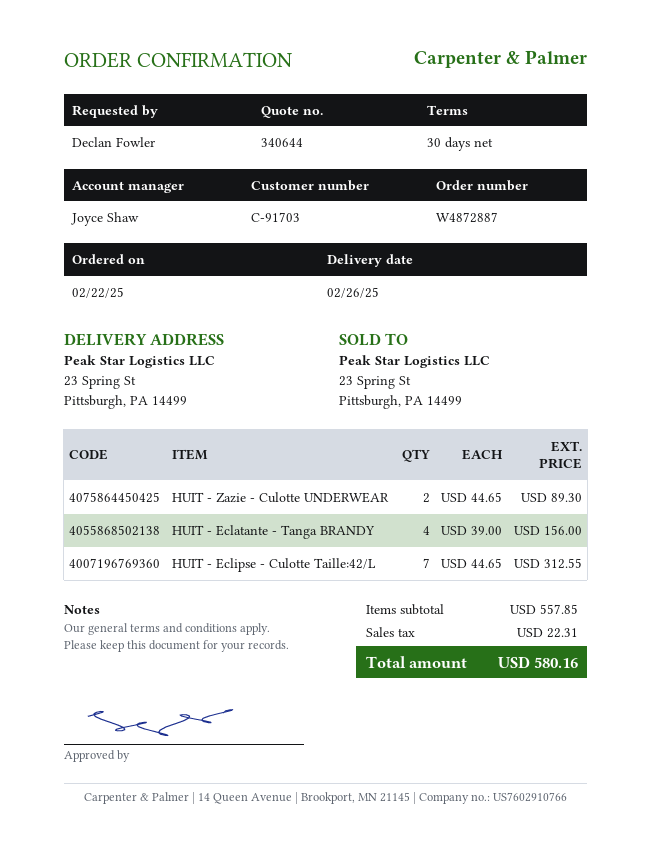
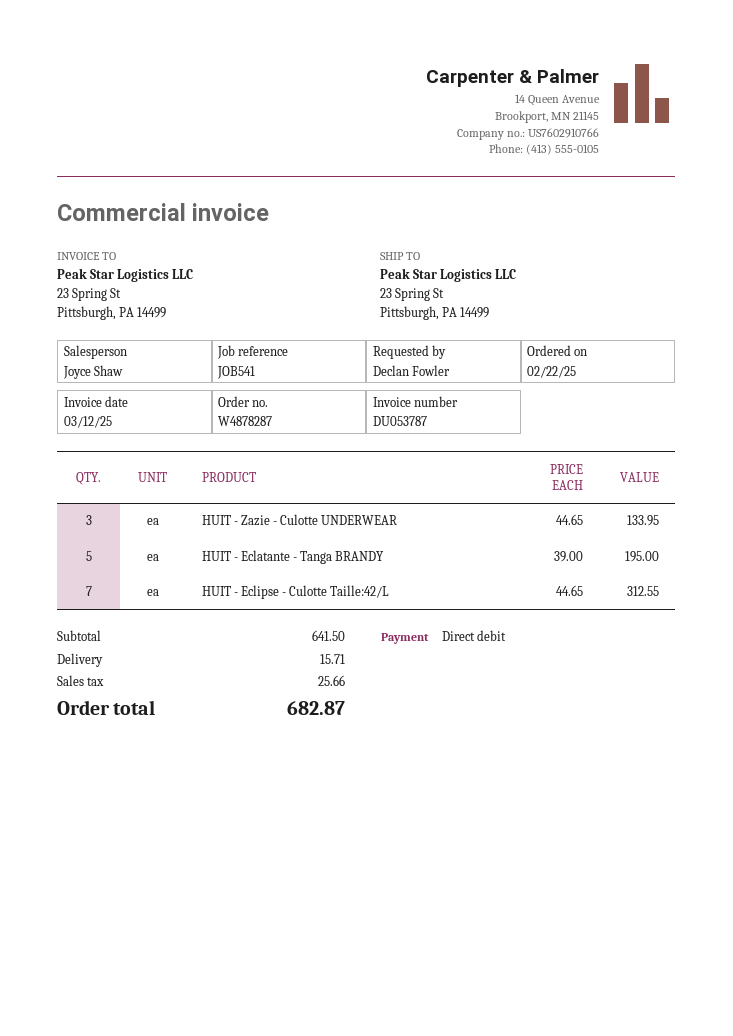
order number: W4872887 -> W4878287
HUIT - Zazie - Culotte UNDERWEAR: 2 x 44.65 = 89.30 -> 3 x 44.65 = 133.95
HUIT - Eclatante - Tanga BRANDY: 4 x 39.00 = 156.00 -> 5 x 39.00 = 195.00
subtotal: 557.85 -> 641.50
shipping: none -> 15.71
tax: 22.31 -> 25.66
total: 580.16 -> 682.87

